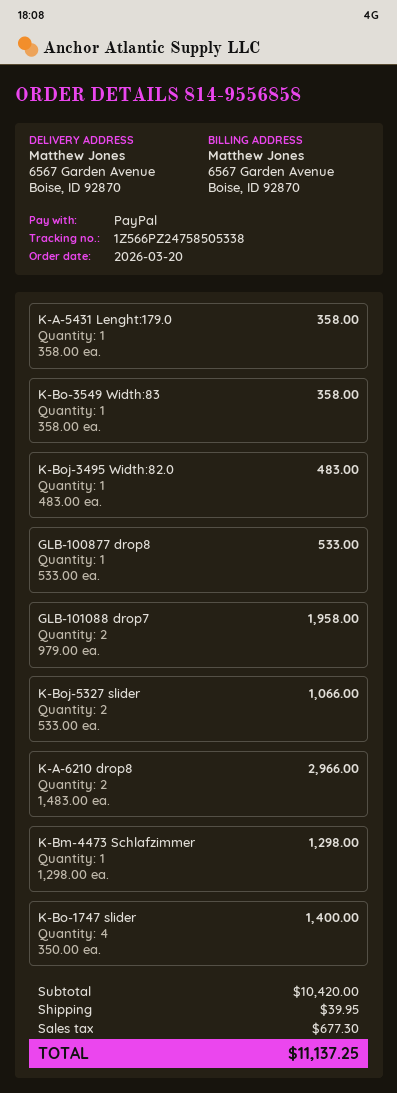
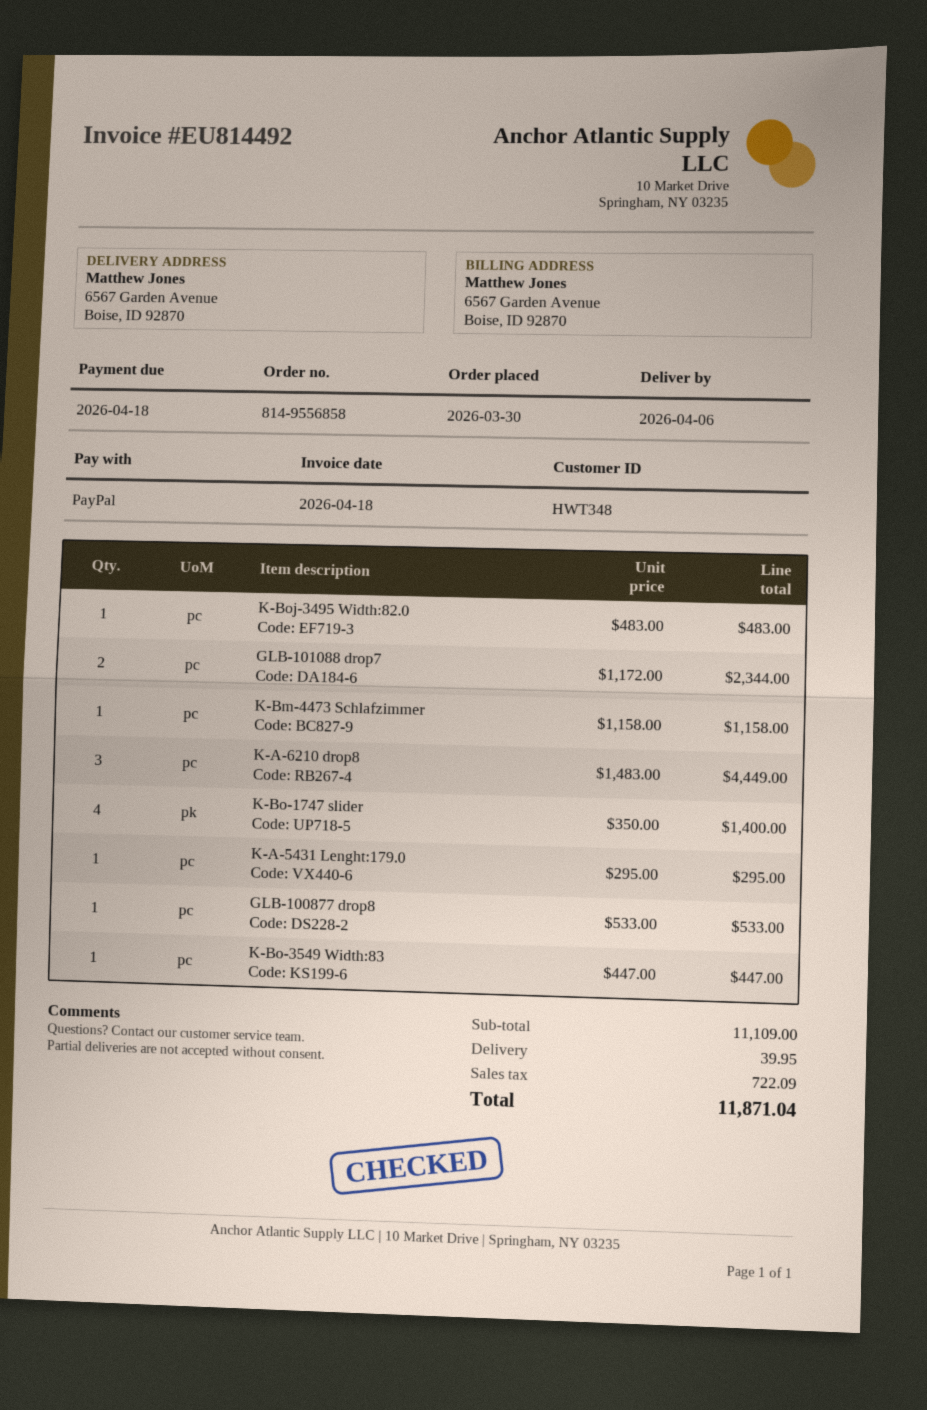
order date: 2026-03-20 -> 2026-03-30
K-A-5431 Lenght:179.0: 1 x 358.00 = 358.00 -> 1 x 295.00 = 295.00
K-Bo-3549 Width:83: 1 x 358.00 = 358.00 -> 1 x 447.00 = 447.00
GLB-101088 drop7: 2 x 979.00 = 1958.00 -> 2 x 1172.00 = 2344.00
K-Boj-5327 slider: 2 x 533.00 = 1066.00 -> none
K-A-6210 drop8: 2 x 1483.00 = 2966.00 -> 3 x 1483.00 = 4449.00
K-Bm-4473 Schlafzimmer: 1 x 1298.00 = 1298.00 -> 1 x 1158.00 = 1158.00
subtotal: 10420.00 -> 11109.00
tax: 677.30 -> 722.09
total: 11137.25 -> 11871.04

